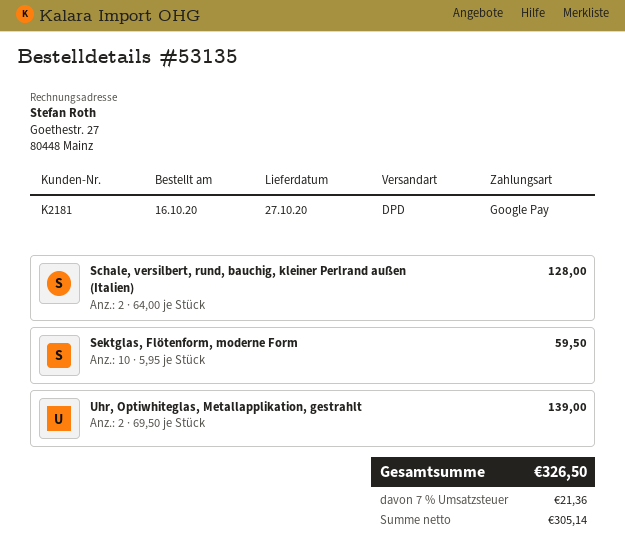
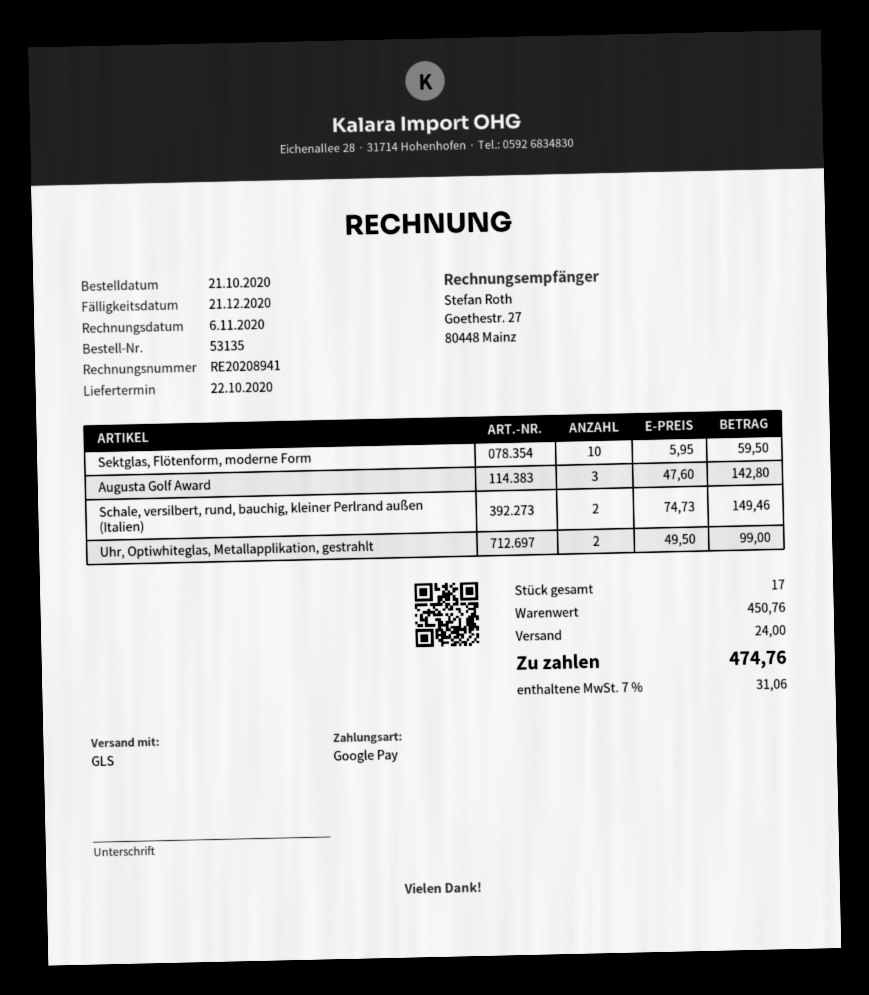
order date: 2020-10-16 -> 2020-10-21
delivery date: 2020-10-27 -> 2020-10-22
shipping method: DPD -> GLS
Schale, versilbert, rund, bauchig, kleiner Perlrand außen (Italien): 2 x 64.00 = 128.00 -> 2 x 74.73 = 149.46
Uhr, Optiwhiteglas, Metallapplikation, gestrahlt: 2 x 69.50 = 139.00 -> 2 x 49.50 = 99.00
Augusta Golf Award: none -> 3 x 47.60 = 142.80
shipping: none -> 24.00
tax: 7% = 21.36 -> 7% = 31.06
total: 326.50 -> 474.76

